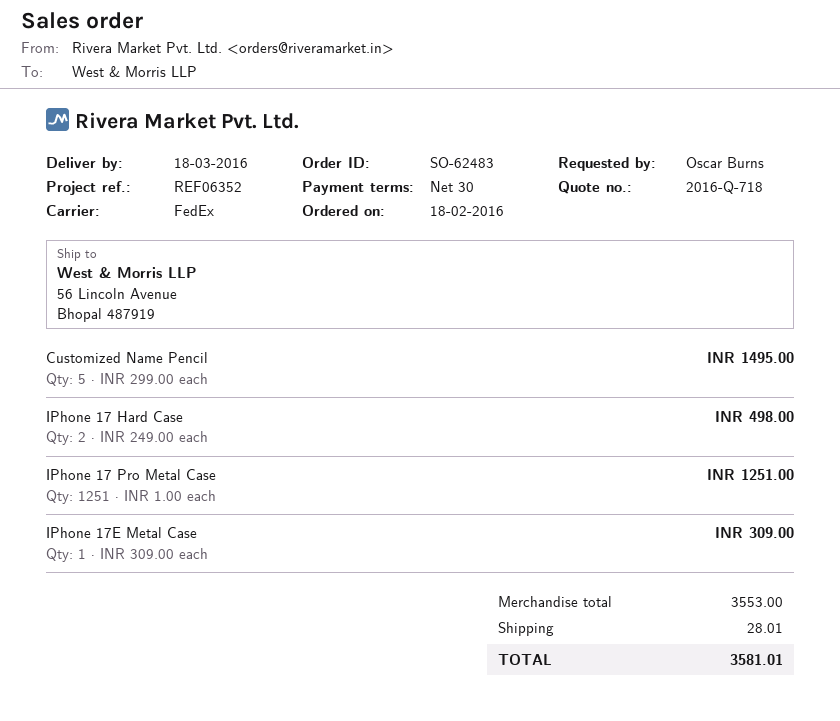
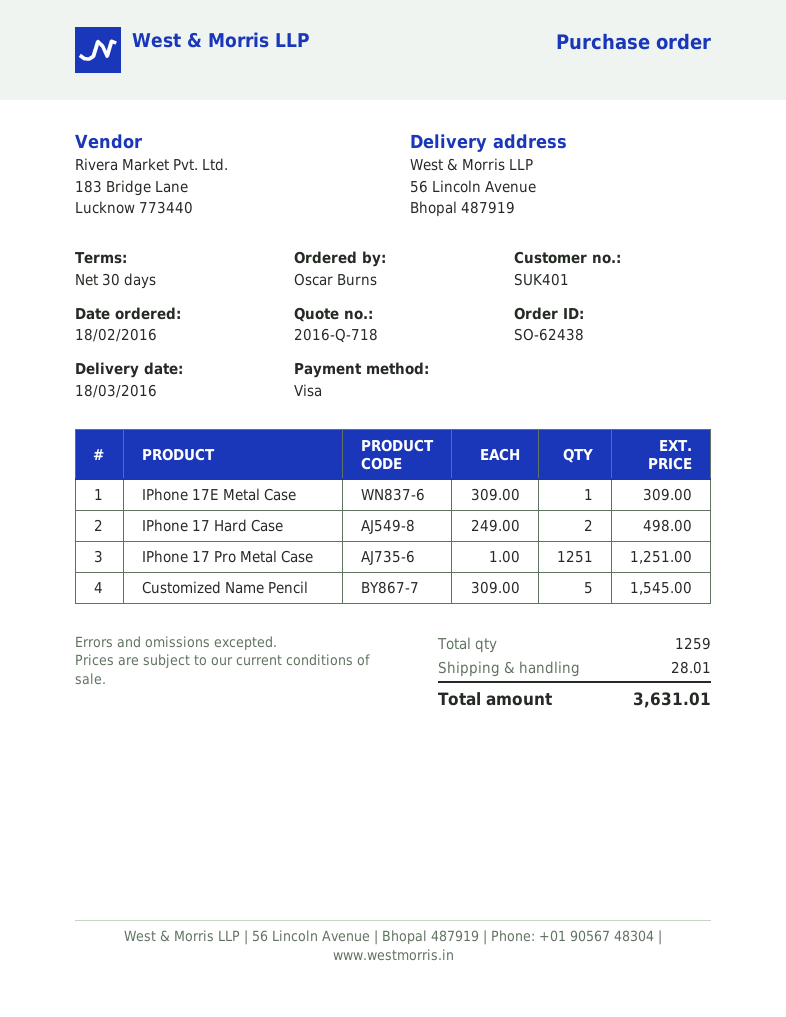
order number: SO-62483 -> SO-62438
Customized Name Pencil: 5 x 299.00 = 1495.00 -> 5 x 309.00 = 1545.00
total: 3581.01 -> 3631.01

